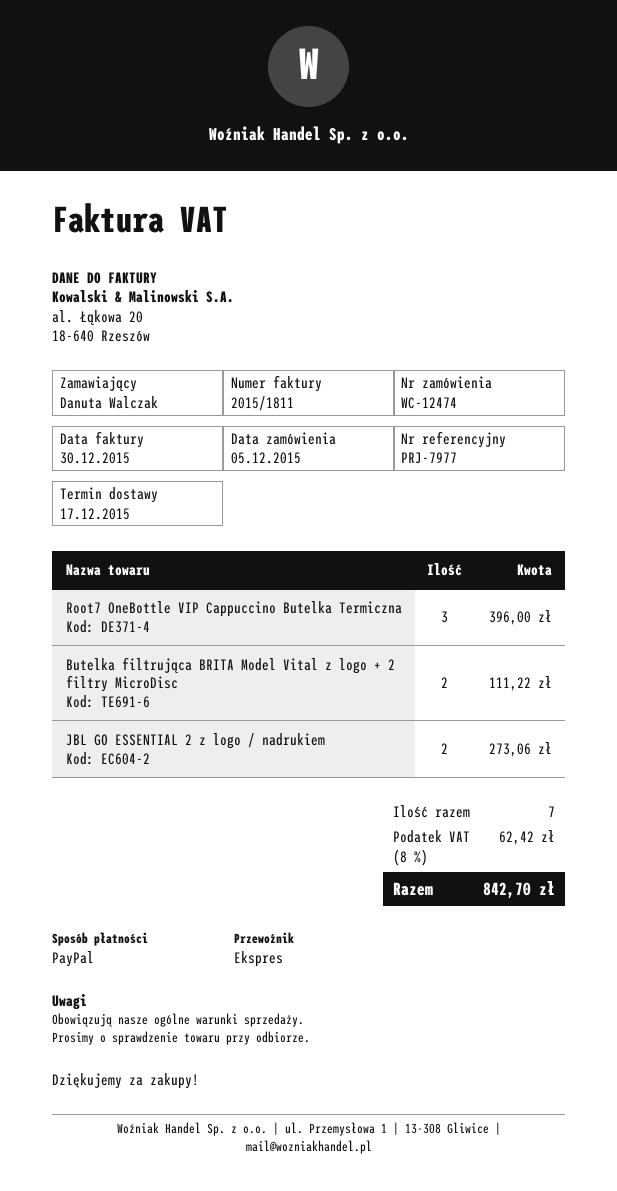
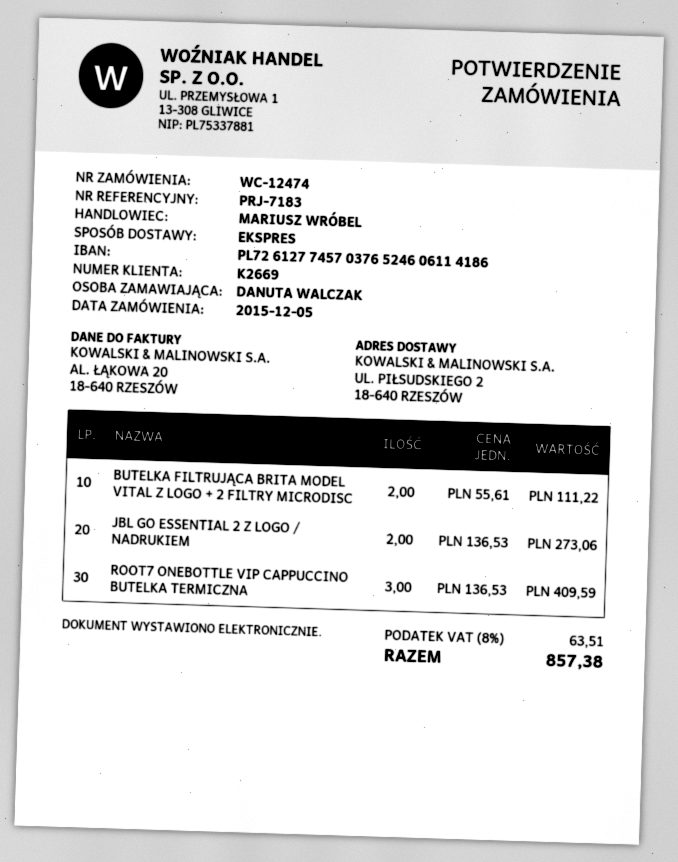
reference: PRJ-7977 -> PRJ-7183
Root7 OneBottle VIP Cappuccino Butelka Termiczna: 3 for 396.00 -> 3 for 409.59
tax: 8% = 62.42 -> 8% = 63.51
total: 842.70 -> 857.38

